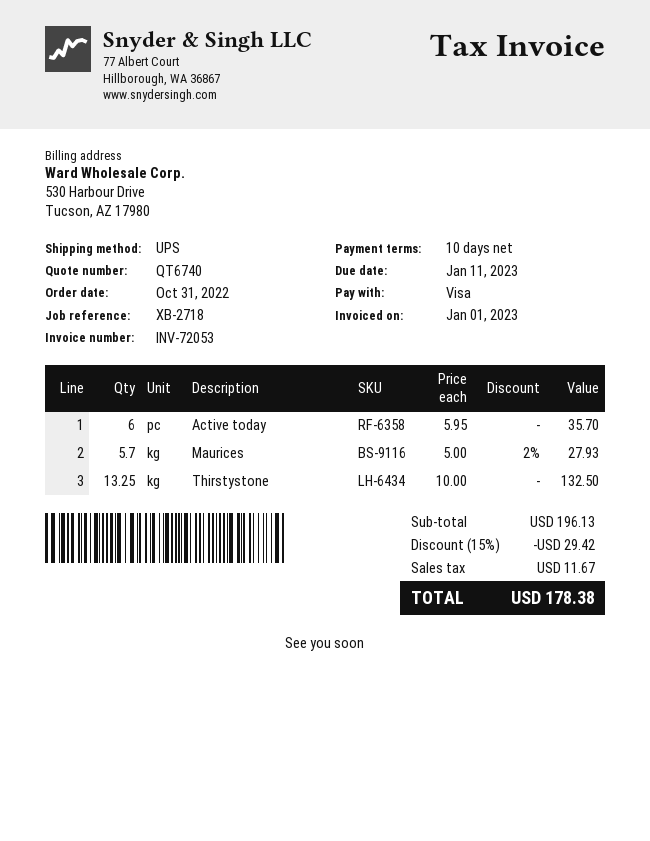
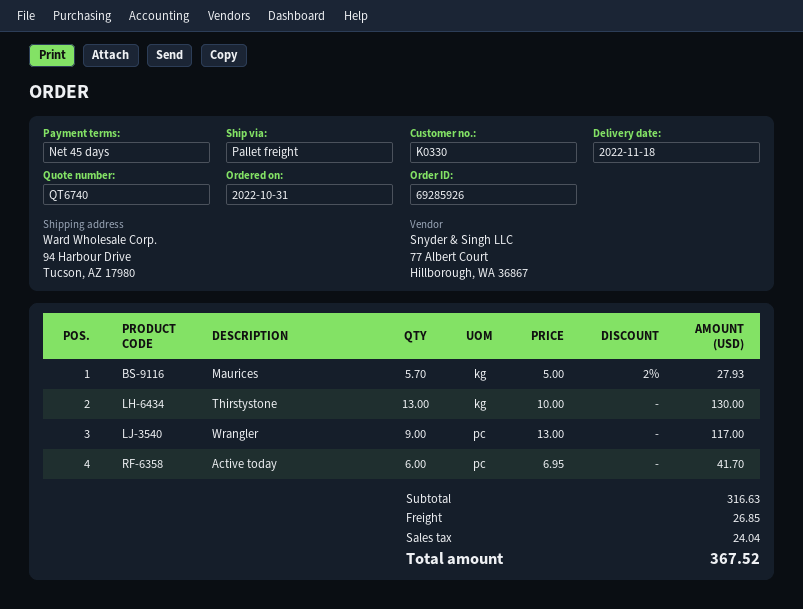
payment terms: 10 days -> 45 days
shipping method: UPS -> pallet freight
Active today: 6 x 5.95 = 35.70 -> 6 x 6.95 = 41.70
Thirstystone: 13.25 x 10.00 = 132.50 -> 13 x 10.00 = 130.00
Wrangler: none -> 9 x 13.00 = 117.00
subtotal: 196.13 -> 316.63
discount: 15% = 29.42 -> none
shipping: none -> 26.85
tax: 11.67 -> 24.04
total: 178.38 -> 367.52

